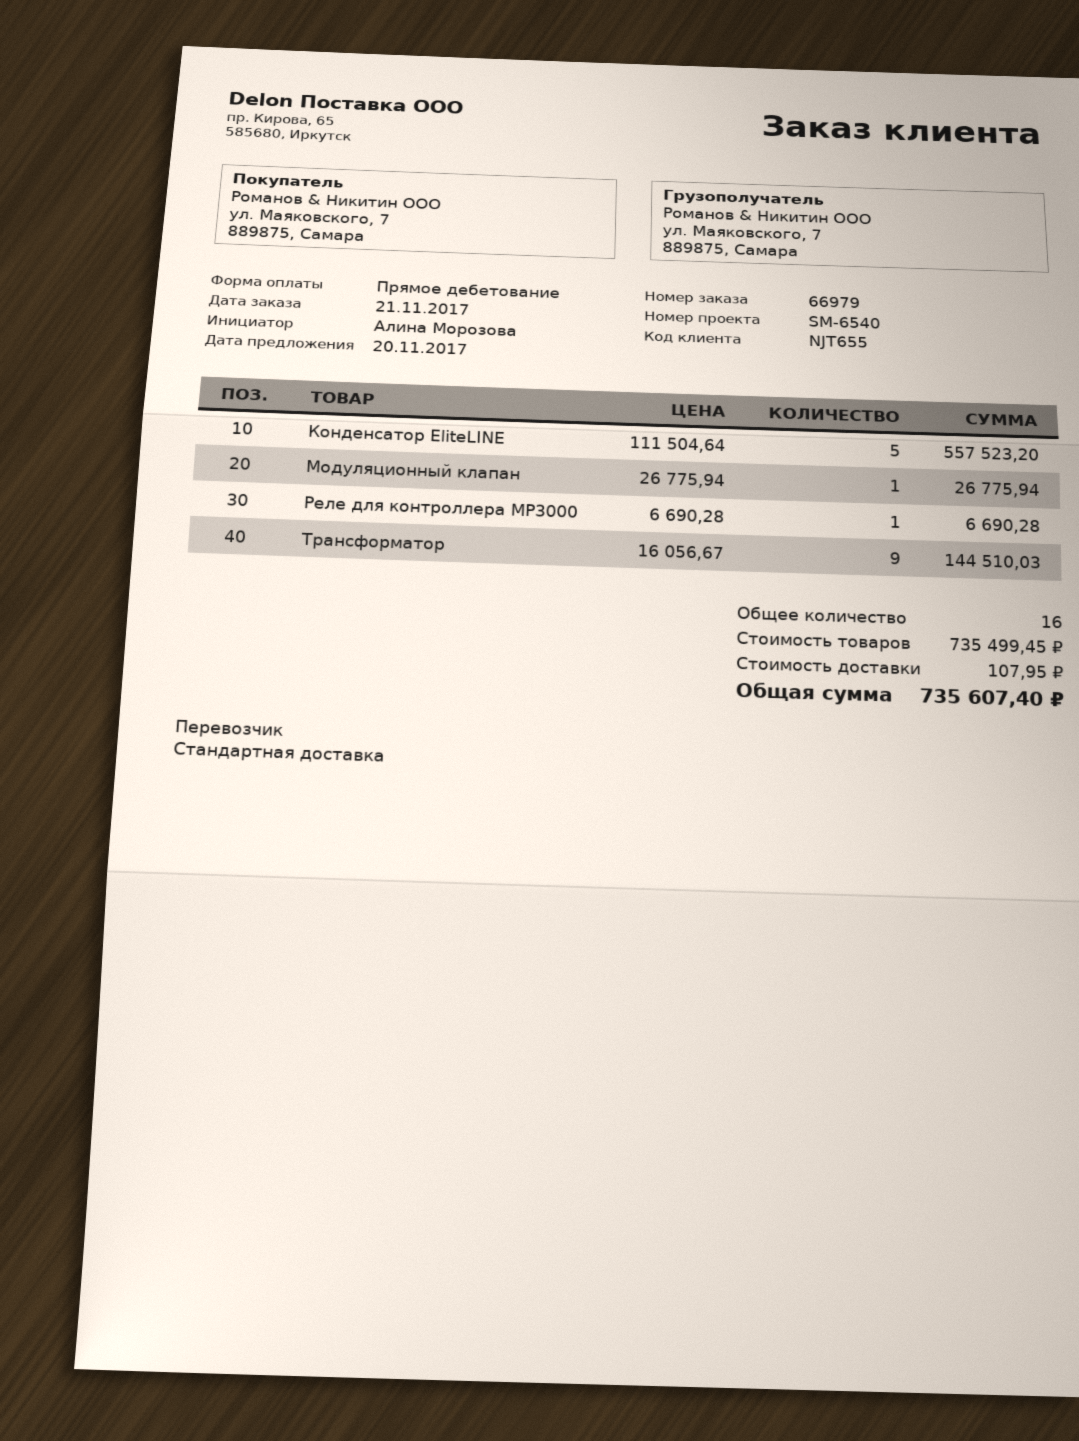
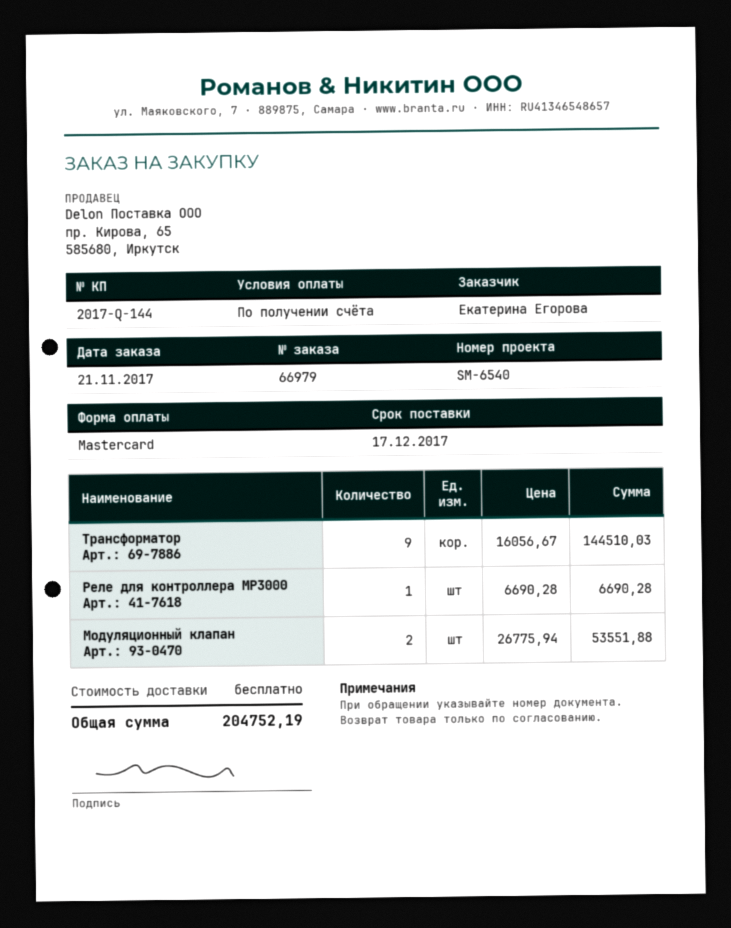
ordered by: Алина Морозова -> Екатерина Егорова
payment method: direct debit -> Mastercard
Конденсатор EliteLINE: 5 x 111504.64 = 557523.20 -> none
Модуляционный клапан: 1 x 26775.94 = 26775.94 -> 2 x 26775.94 = 53551.88
shipping: 107.95 -> 0.00
total: 735607.40 -> 204752.19

